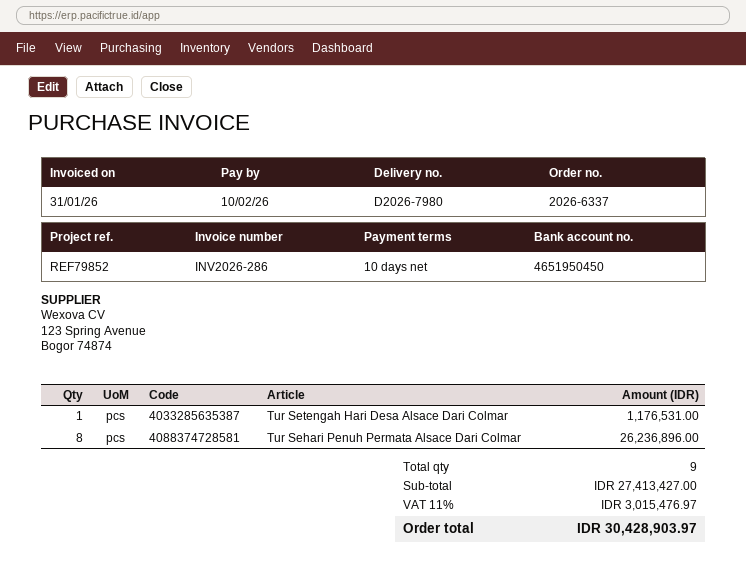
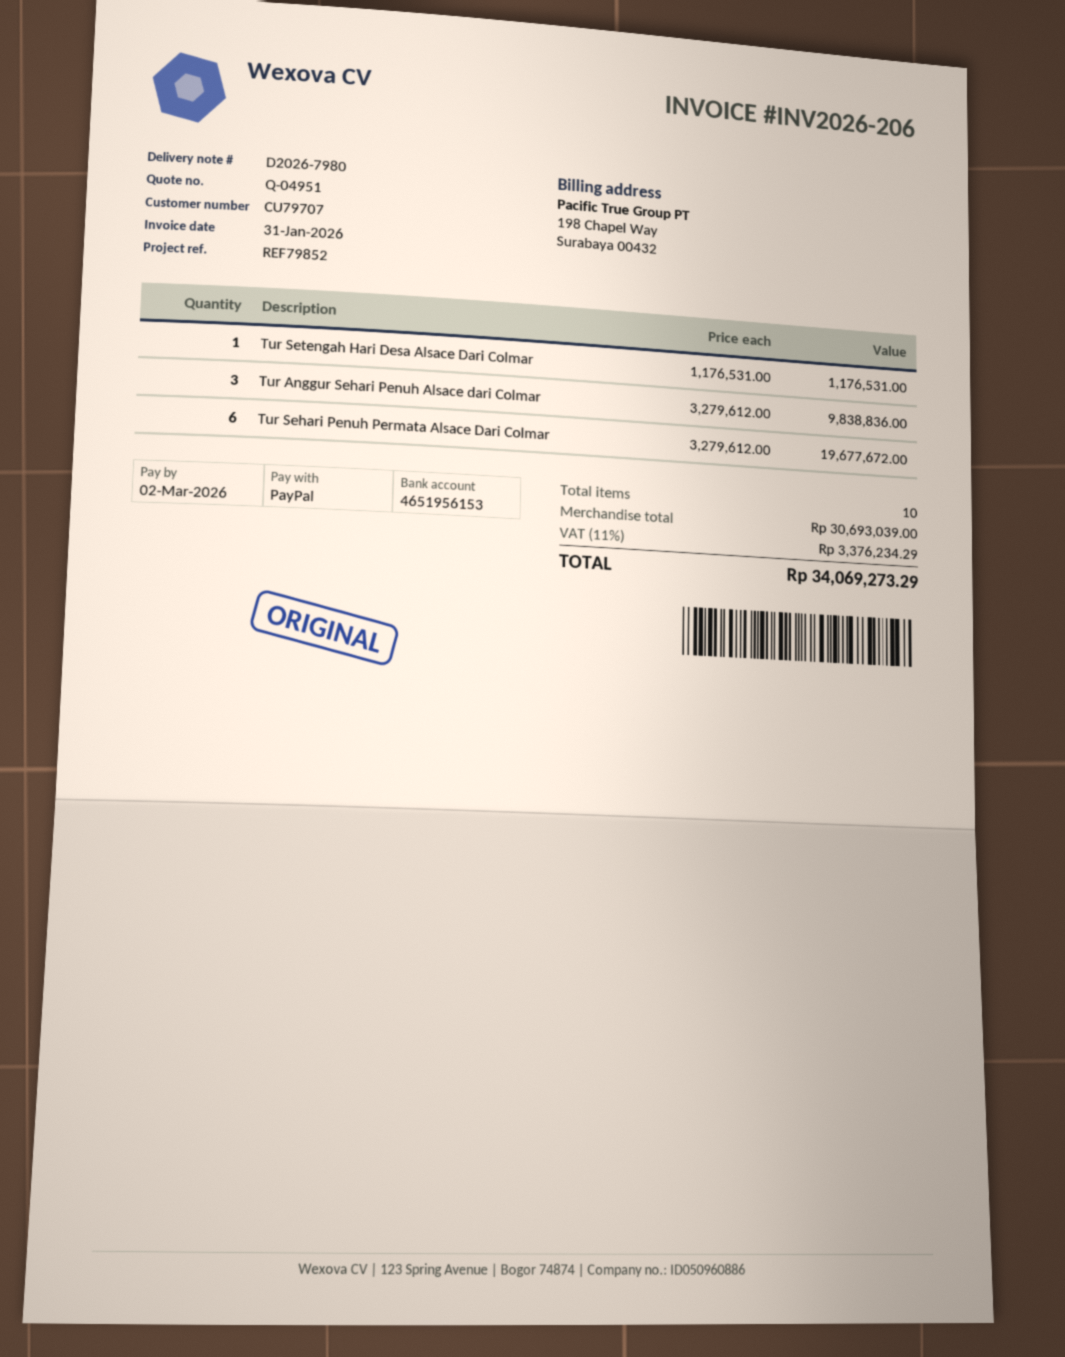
invoice number: INV2026-286 -> INV2026-206
due date: 2026-02-10 -> 2026-03-02
bank account: 4651950450 -> 4651956153
Tur Sehari Penuh Permata Alsace Dari Colmar: 8 for 26236896.00 -> 6 for 19677672.00
Tur Anggur Sehari Penuh Alsace dari Colmar: none -> 3 for 9838836.00
total quantity: 9 -> 10
subtotal: 27413427.00 -> 30693039.00
tax: 11% = 3015476.97 -> 11% = 3376234.29
total: 30428903.97 -> 34069273.29

